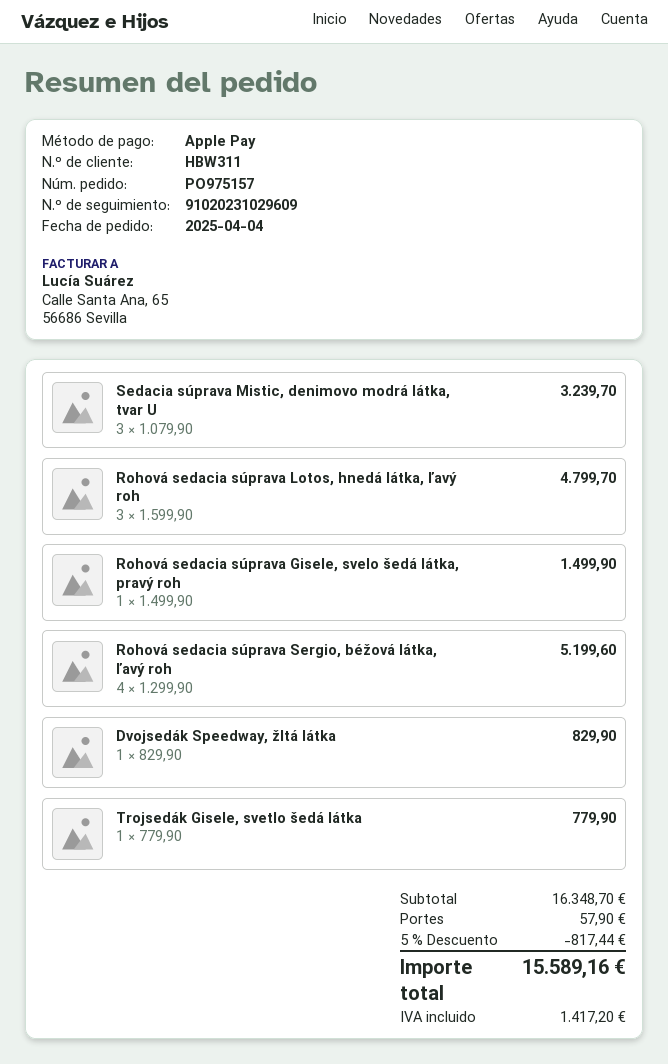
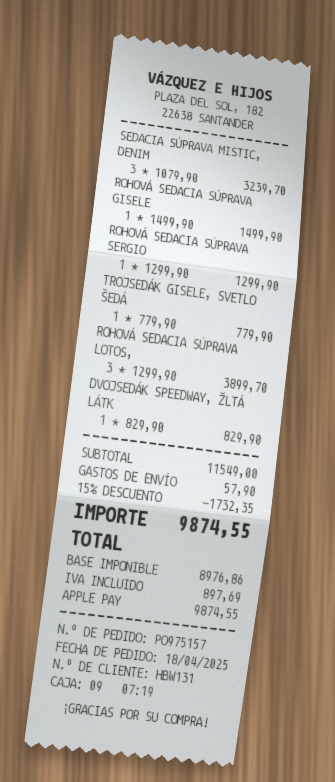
order date: 2025-04-04 -> 2025-04-18
customer number: HBW311 -> HBW131
Rohová sedacia súprava Lotos, hnedá látka, ľavý roh: 3 x 1599.90 = 4799.70 -> 3 x 1299.90 = 3899.70
Rohová sedacia súprava Sergio, béžová látka, ľavý roh: 4 x 1299.90 = 5199.60 -> 1 x 1299.90 = 1299.90
subtotal: 16348.70 -> 11549.00
discount: 5% = 817.44 -> 15% = 1732.35
tax: 1417.20 -> 897.69
total: 15589.16 -> 9874.55

